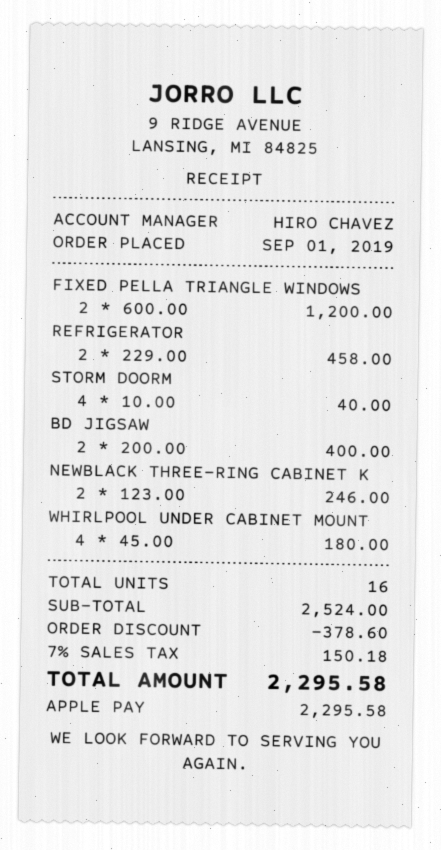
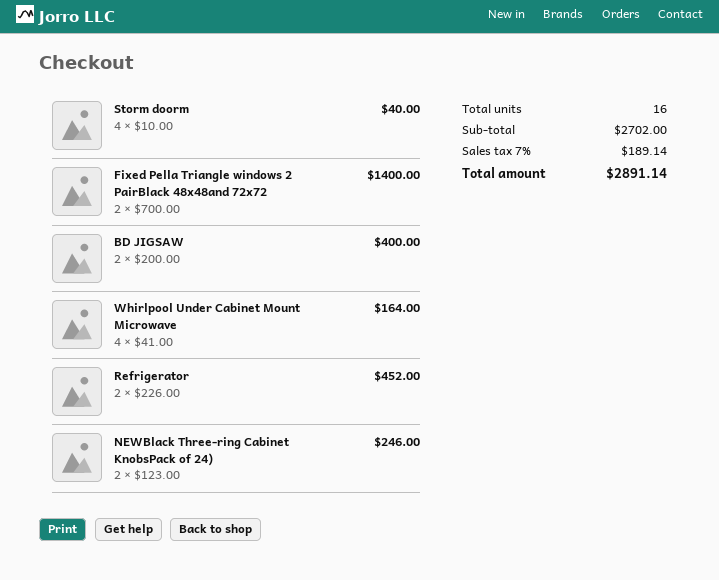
FIXED PELLA TRIANGLE WINDOWS: 2 x 600.00 = 1200.00 -> 2 x 700.00 = 1400.00
REFRIGERATOR: 2 x 229.00 = 458.00 -> 2 x 226.00 = 452.00
WHIRLPOOL UNDER CABINET MOUNT: 4 x 45.00 = 180.00 -> 4 x 41.00 = 164.00
subtotal: 2524.00 -> 2702.00
discount: 378.60 -> none
tax: 7% = 150.18 -> 7% = 189.14
total: 2295.58 -> 2891.14

